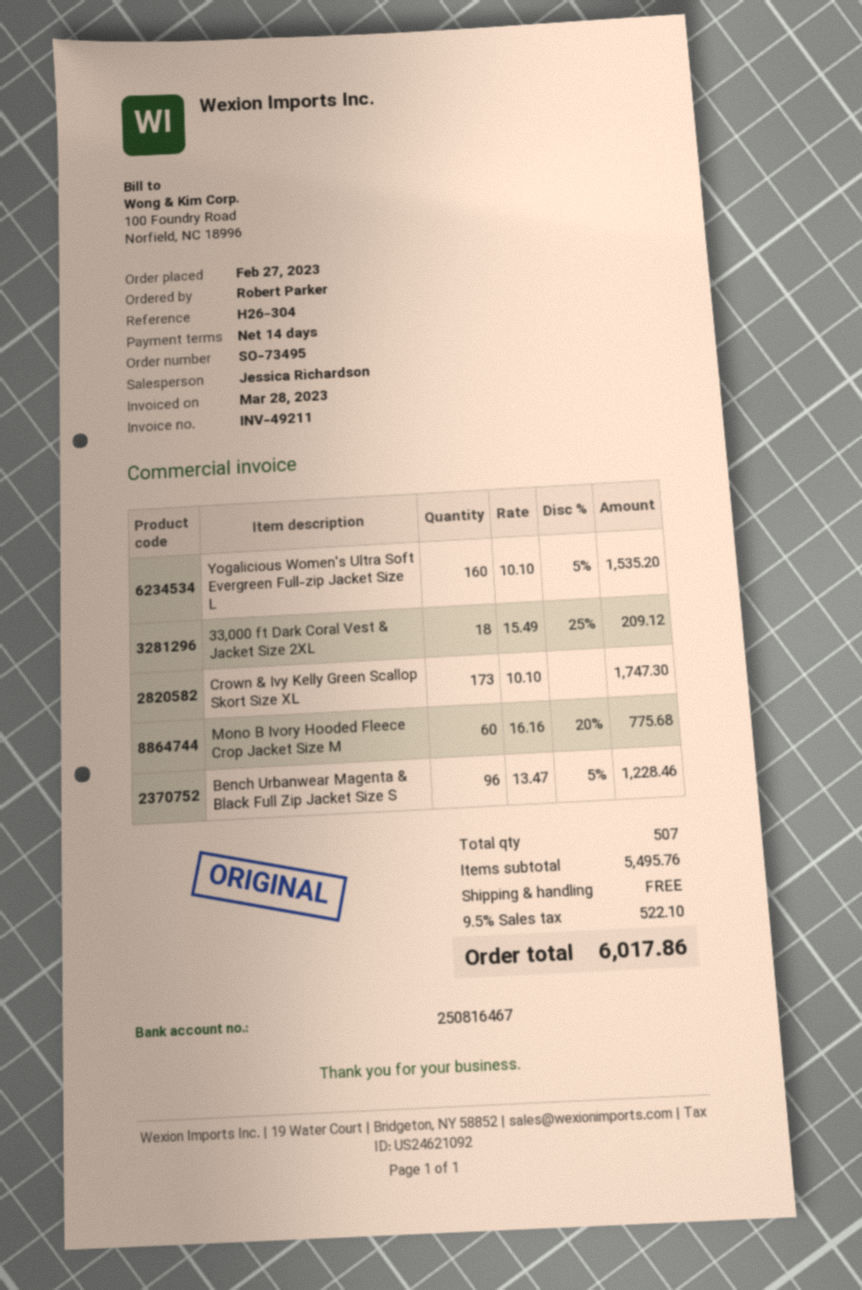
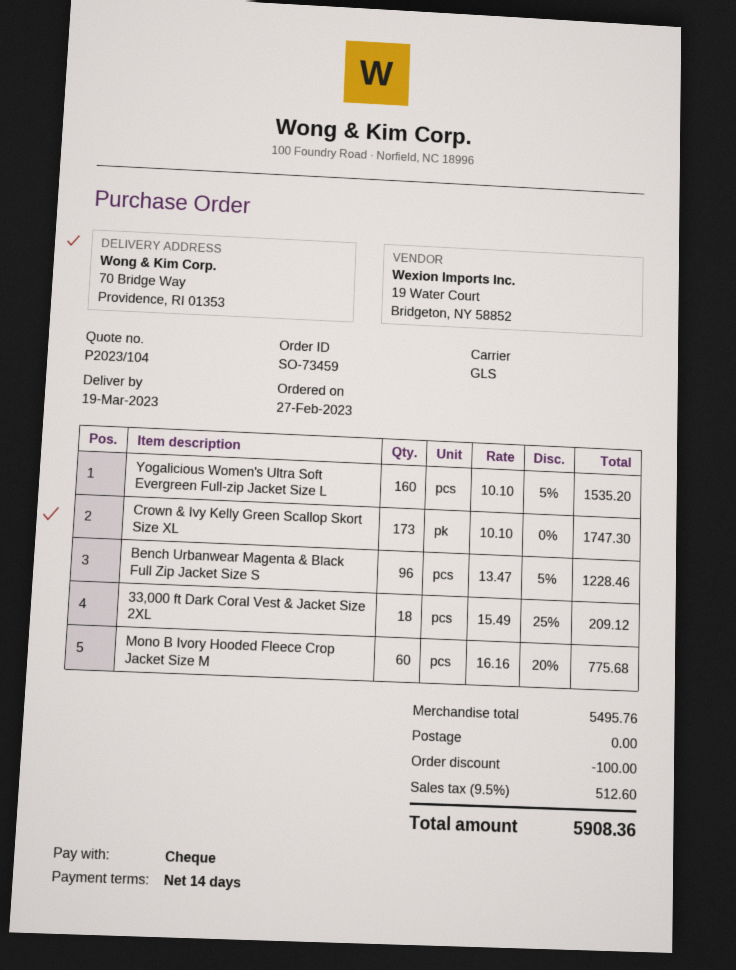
order number: SO-73495 -> SO-73459
discount: none -> 100.00
tax: 9.5% = 522.10 -> 9.5% = 512.60
total: 6017.86 -> 5908.36

